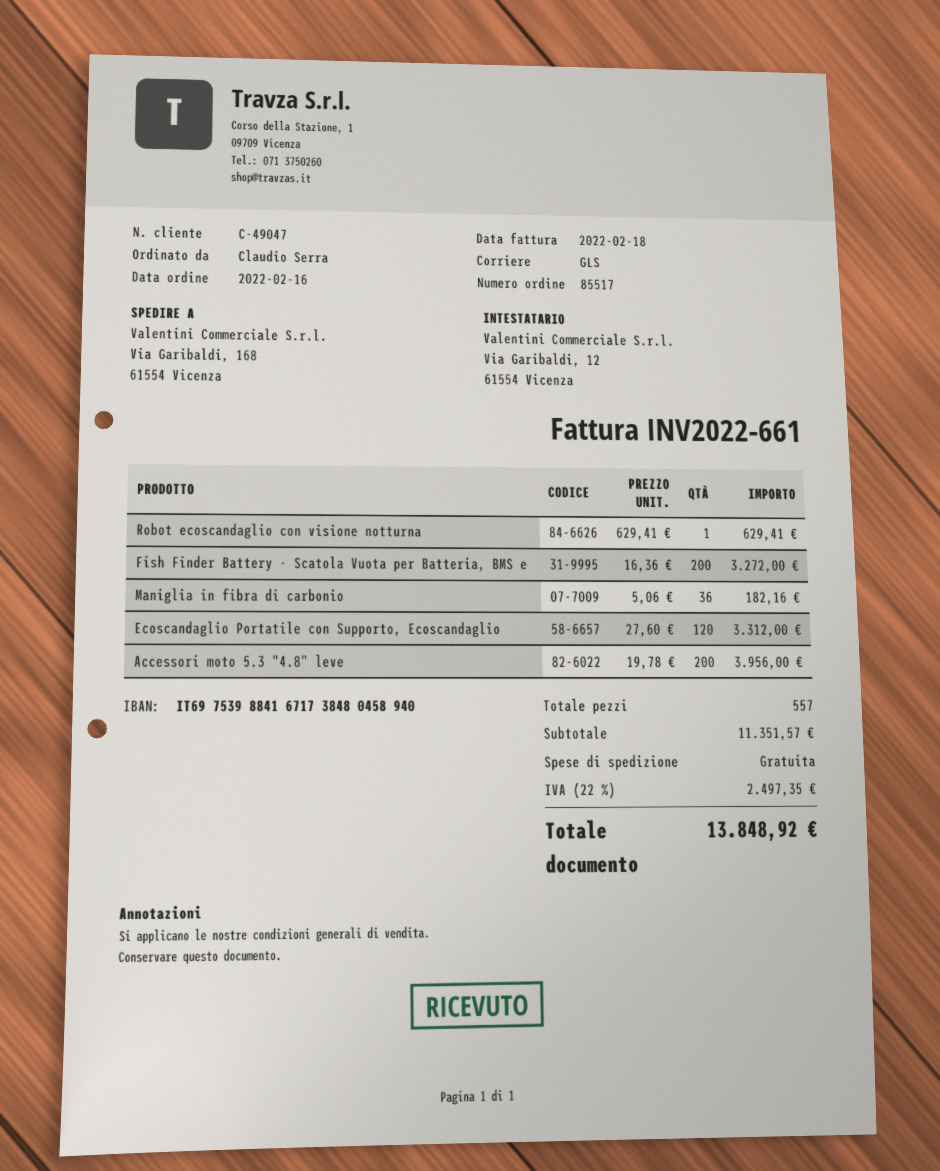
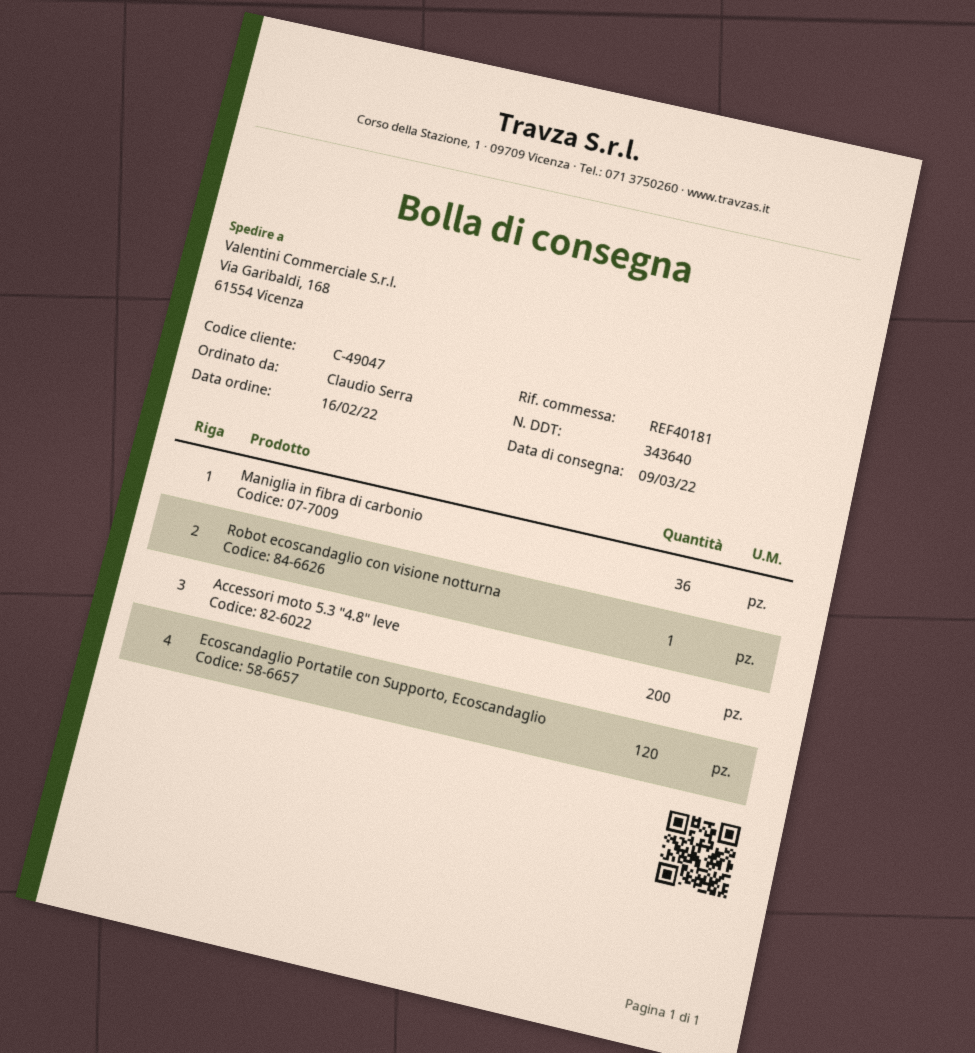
Fish Finder Battery - Scatola Vuota per Batteria, BMS e: 200 -> none

